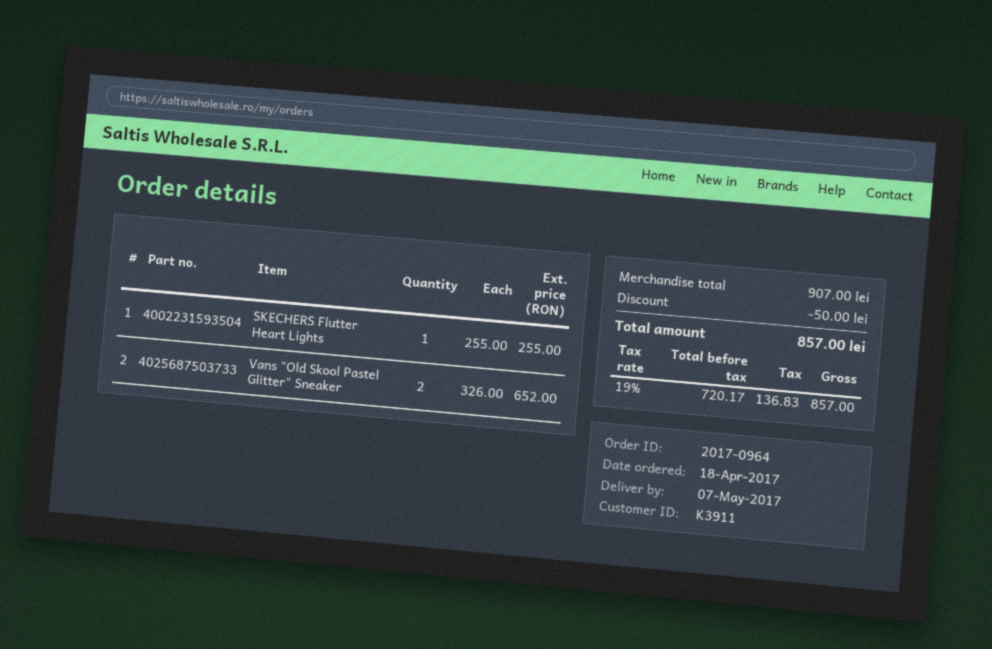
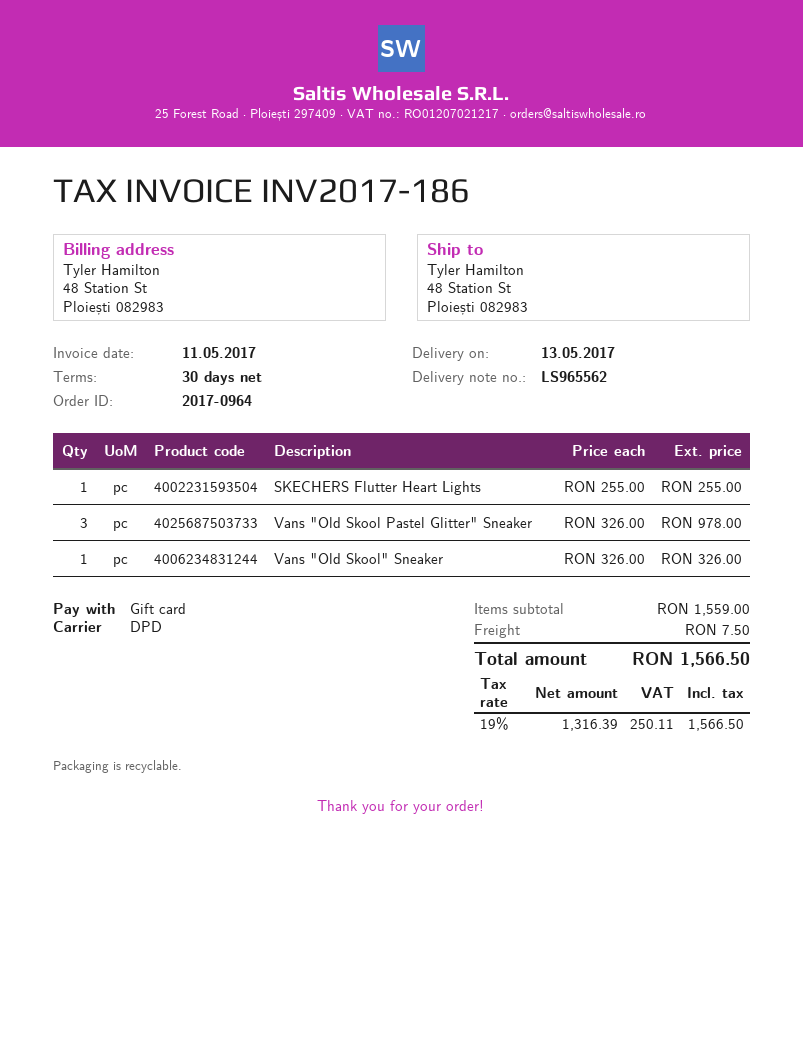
delivery date: 2017-05-07 -> 2017-05-13
Vans "Old Skool Pastel Glitter" Sneaker: 2 x 326.00 = 652.00 -> 3 x 326.00 = 978.00
Vans "Old Skool" Sneaker: none -> 1 x 326.00 = 326.00
subtotal: 907.00 -> 1559.00
discount: 50.00 -> none
shipping: none -> 7.50
net: 720.17 -> 1316.39
tax: 19% = 136.83 -> 19% = 250.11
total: 857.00 -> 1566.50

